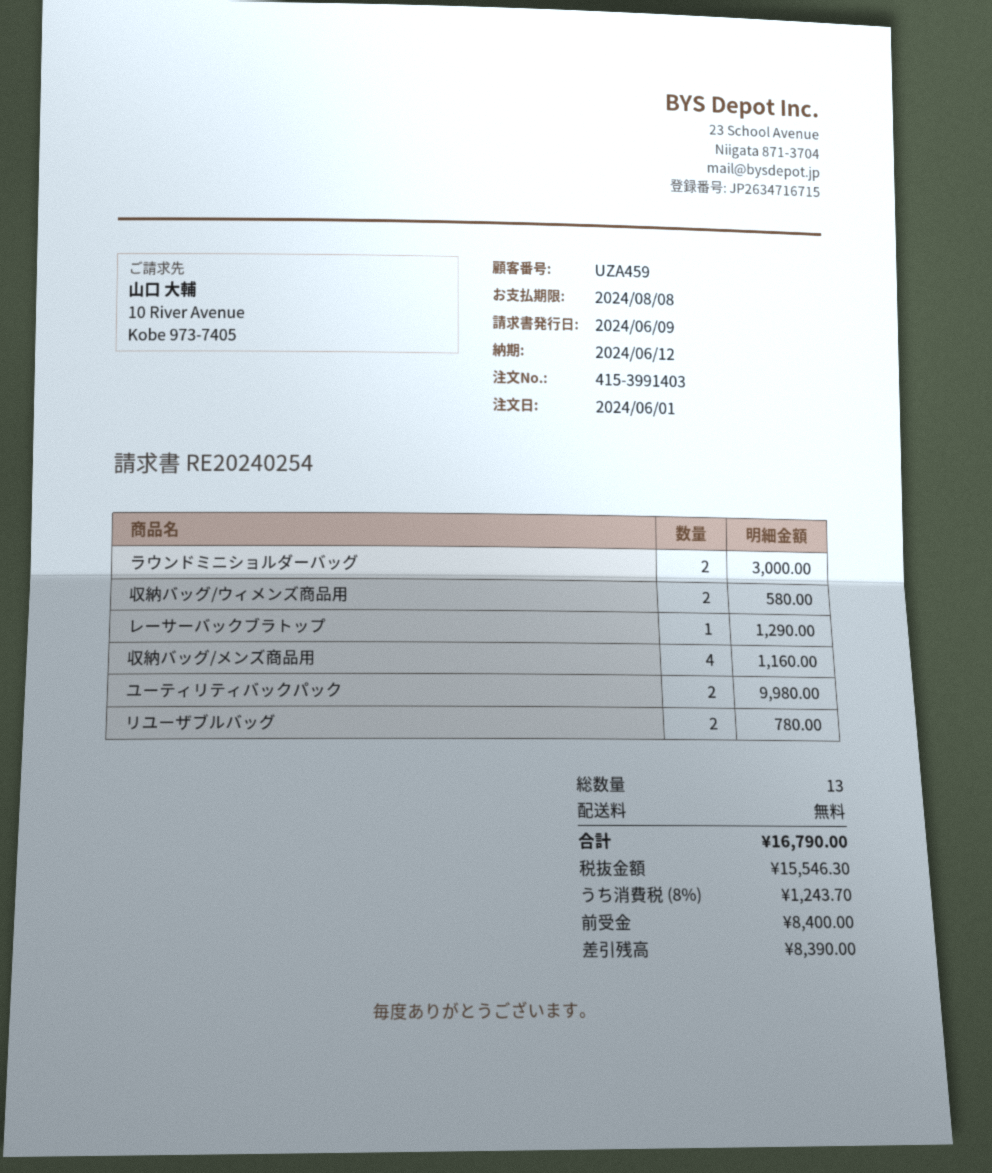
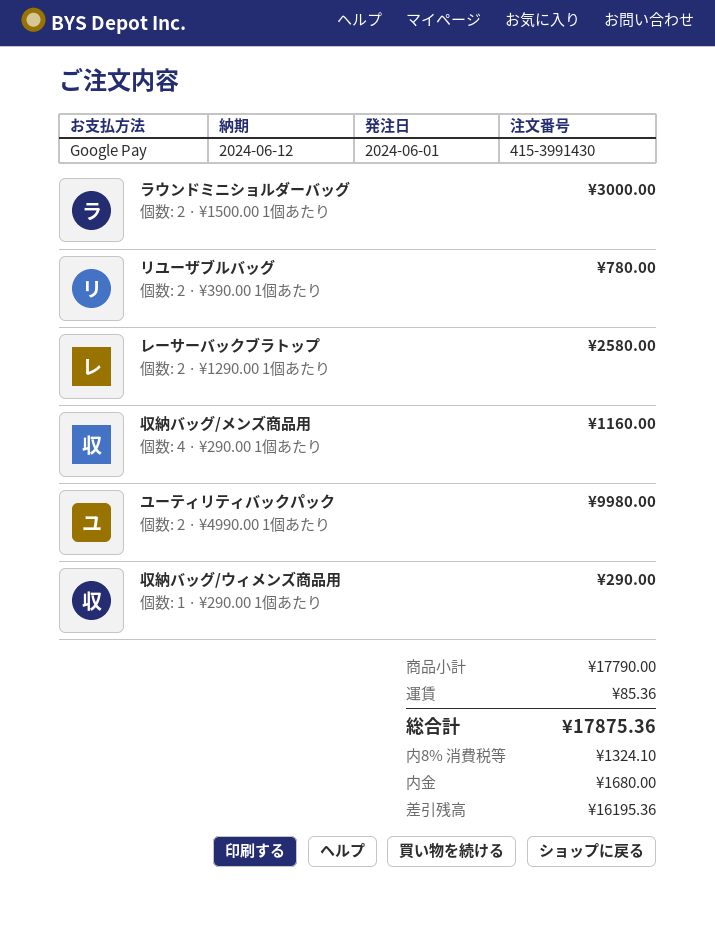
order number: 415-3991403 -> 415-3991430
収納バッグ/ウィメンズ商品用: 2 for 580.00 -> 1 for 290.00
レーサーバックブラトップ: 1 for 1290.00 -> 2 for 2580.00
shipping: 0.00 -> 85.36
tax: 8% = 1243.70 -> 8% = 1324.10
total: 16790.00 -> 17875.36
deposit: 8400.00 -> 1680.00
balance: 8390.00 -> 16195.36

